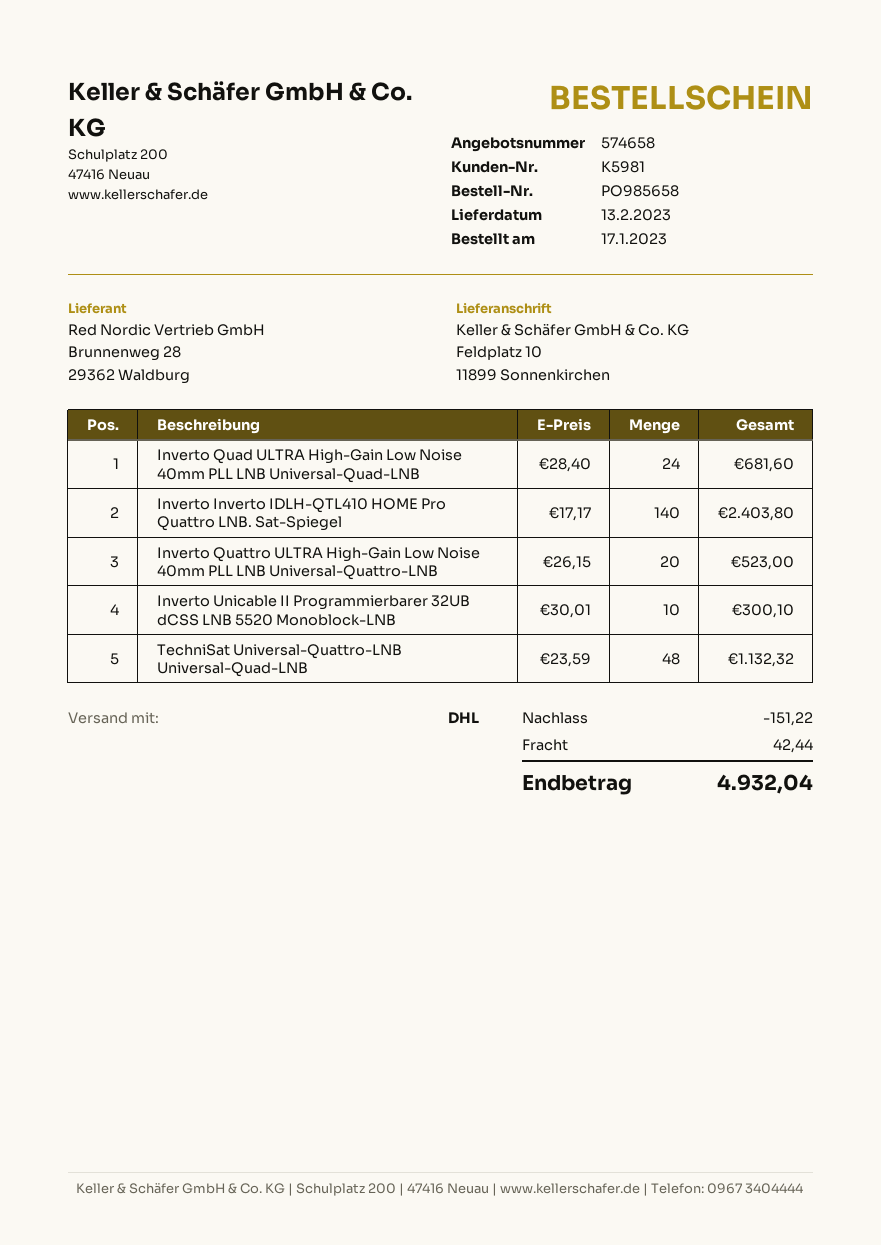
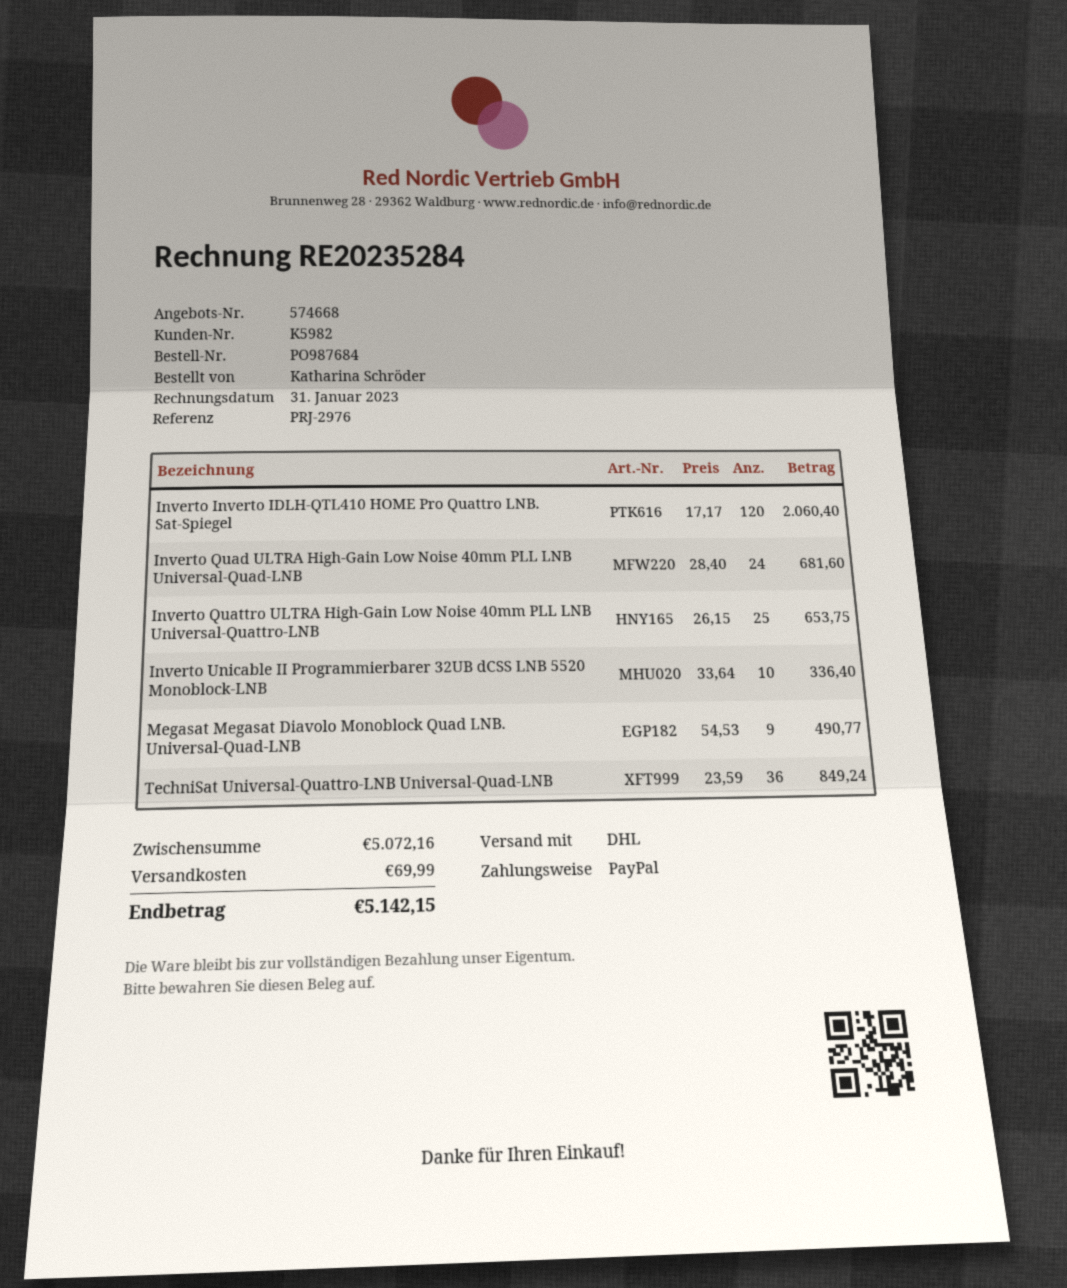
quote number: 574658 -> 574668
order number: PO985658 -> PO987684
customer number: K5981 -> K5982
Inverto Inverto IDLH-QTL410 HOME Pro Quattro LNB. Sat-Spiegel: 140 x 17.17 = 2403.80 -> 120 x 17.17 = 2060.40
Inverto Quattro ULTRA High-Gain Low Noise 40mm PLL LNB Universal-Quattro-LNB: 20 x 26.15 = 523.00 -> 25 x 26.15 = 653.75
Inverto Unicable II Programmierbarer 32UB dCSS LNB 5520 Monoblock-LNB: 10 x 30.01 = 300.10 -> 10 x 33.64 = 336.40
TechniSat Universal-Quattro-LNB Universal-Quad-LNB: 48 x 23.59 = 1132.32 -> 36 x 23.59 = 849.24
Megasat Megasat Diavolo Monoblock Quad LNB. Universal-Quad-LNB: none -> 9 x 54.53 = 490.77
discount: 151.22 -> none
shipping: 42.44 -> 69.99
total: 4932.04 -> 5142.15

